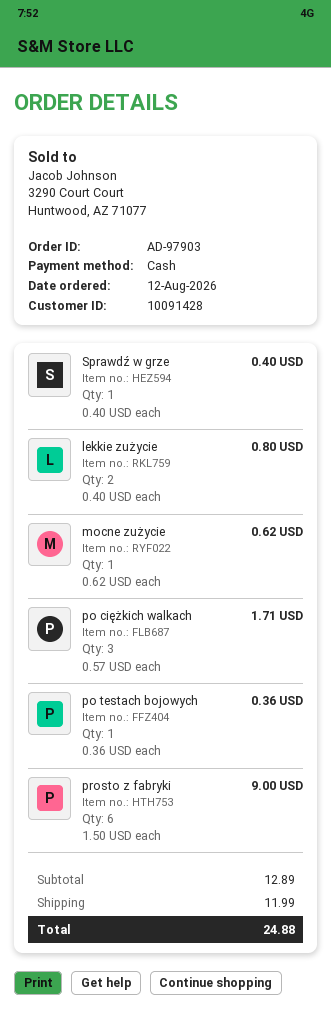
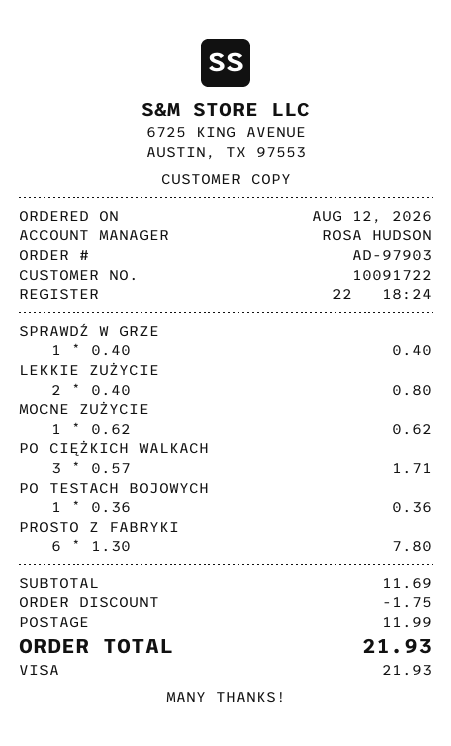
customer number: 10091428 -> 10091722
payment method: cash -> Visa
prosto z fabryki: 6 x 1.50 = 9.00 -> 6 x 1.30 = 7.80
subtotal: 12.89 -> 11.69
discount: none -> 1.75
total: 24.88 -> 21.93

